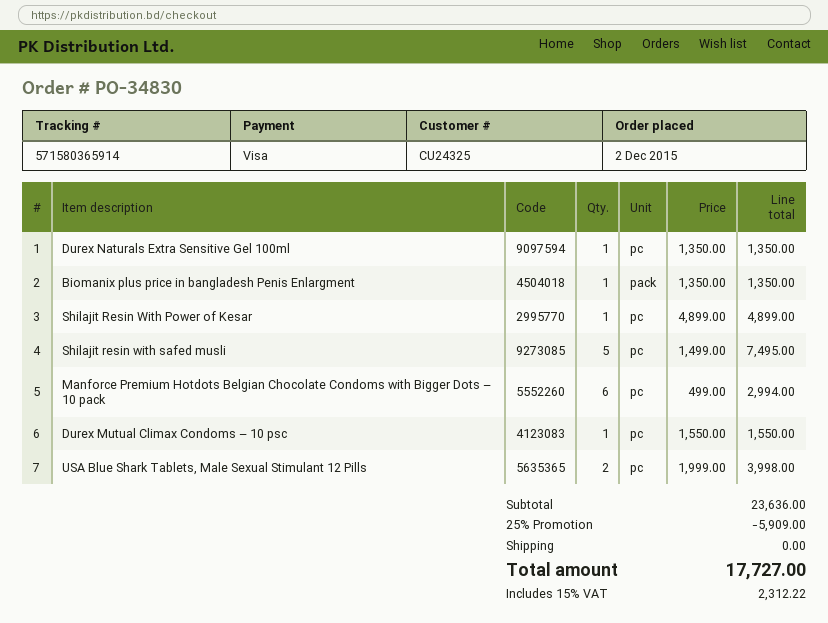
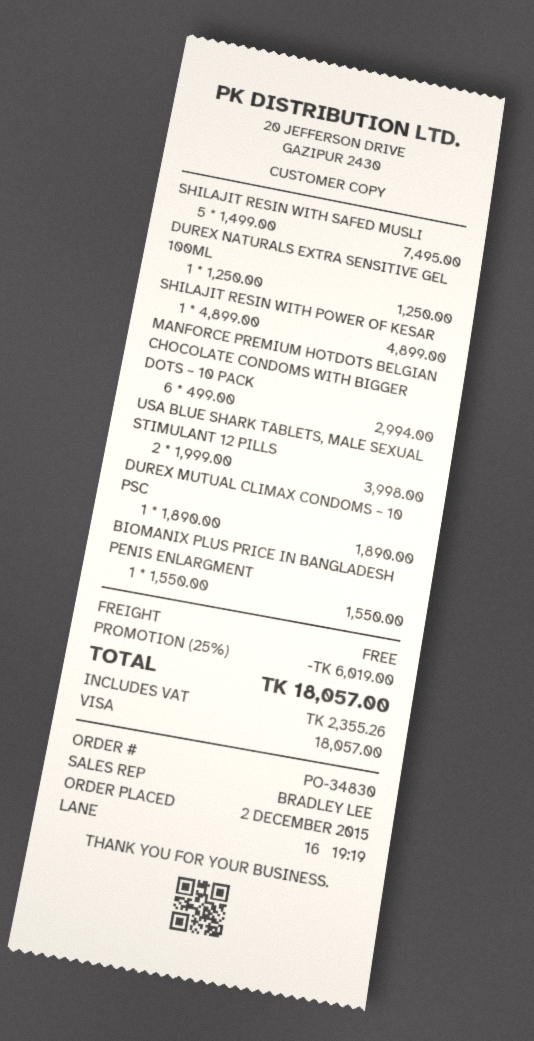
Durex Naturals Extra Sensitive Gel 100ml: 1 x 1350.00 = 1350.00 -> 1 x 1250.00 = 1250.00
Biomanix plus price in bangladesh Penis Enlargment: 1 x 1350.00 = 1350.00 -> 1 x 1550.00 = 1550.00
Durex Mutual Climax Condoms – 10 psc: 1 x 1550.00 = 1550.00 -> 1 x 1890.00 = 1890.00
discount: 25% = 5909.00 -> 25% = 6019.00
tax: 2312.22 -> 2355.26
total: 17727.00 -> 18057.00

